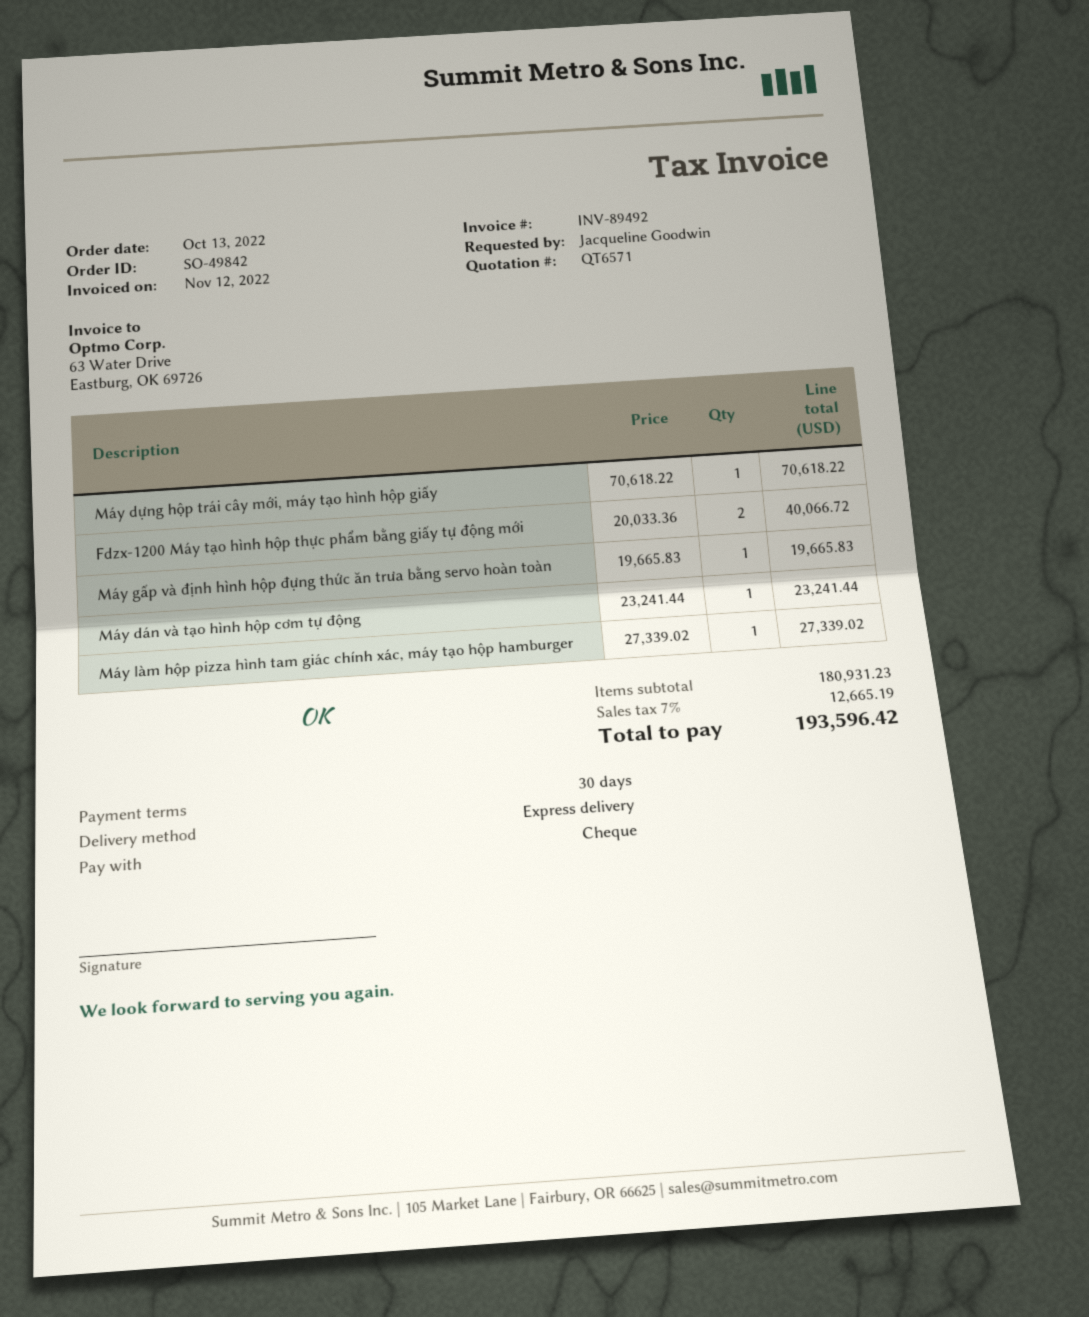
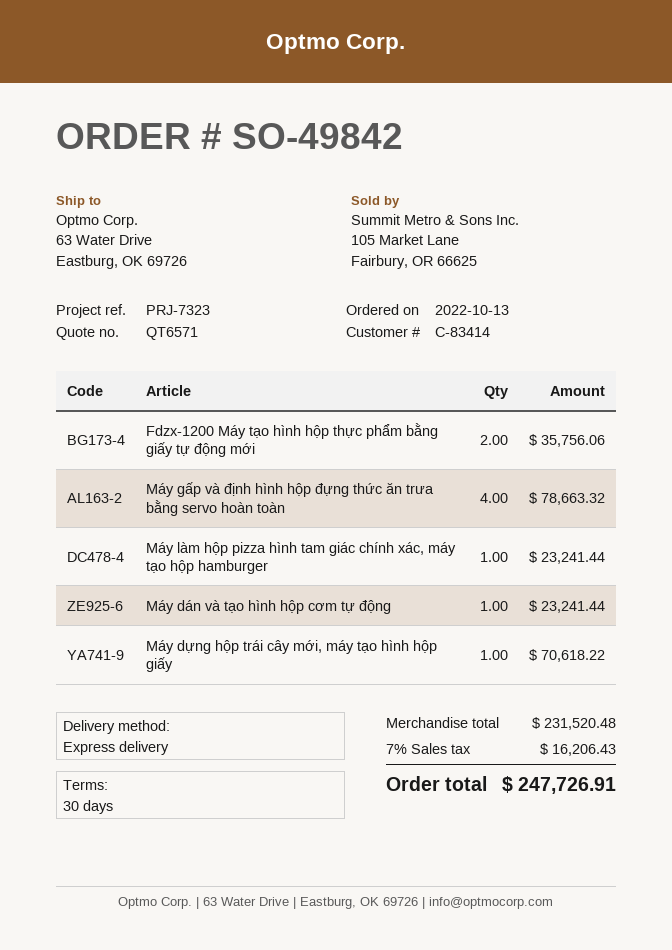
Fdzx-1200 Máy tạo hình hộp thực phẩm bằng giấy tự động mới: 2 for 40066.72 -> 2 for 35756.06
Máy gấp và định hình hộp đựng thức ăn trưa bằng servo hoàn toàn: 1 for 19665.83 -> 4 for 78663.32
Máy làm hộp pizza hình tam giác chính xác, máy tạo hộp hamburger: 1 for 27339.02 -> 1 for 23241.44
subtotal: 180931.23 -> 231520.48
tax: 7% = 12665.19 -> 7% = 16206.43
total: 193596.42 -> 247726.91

